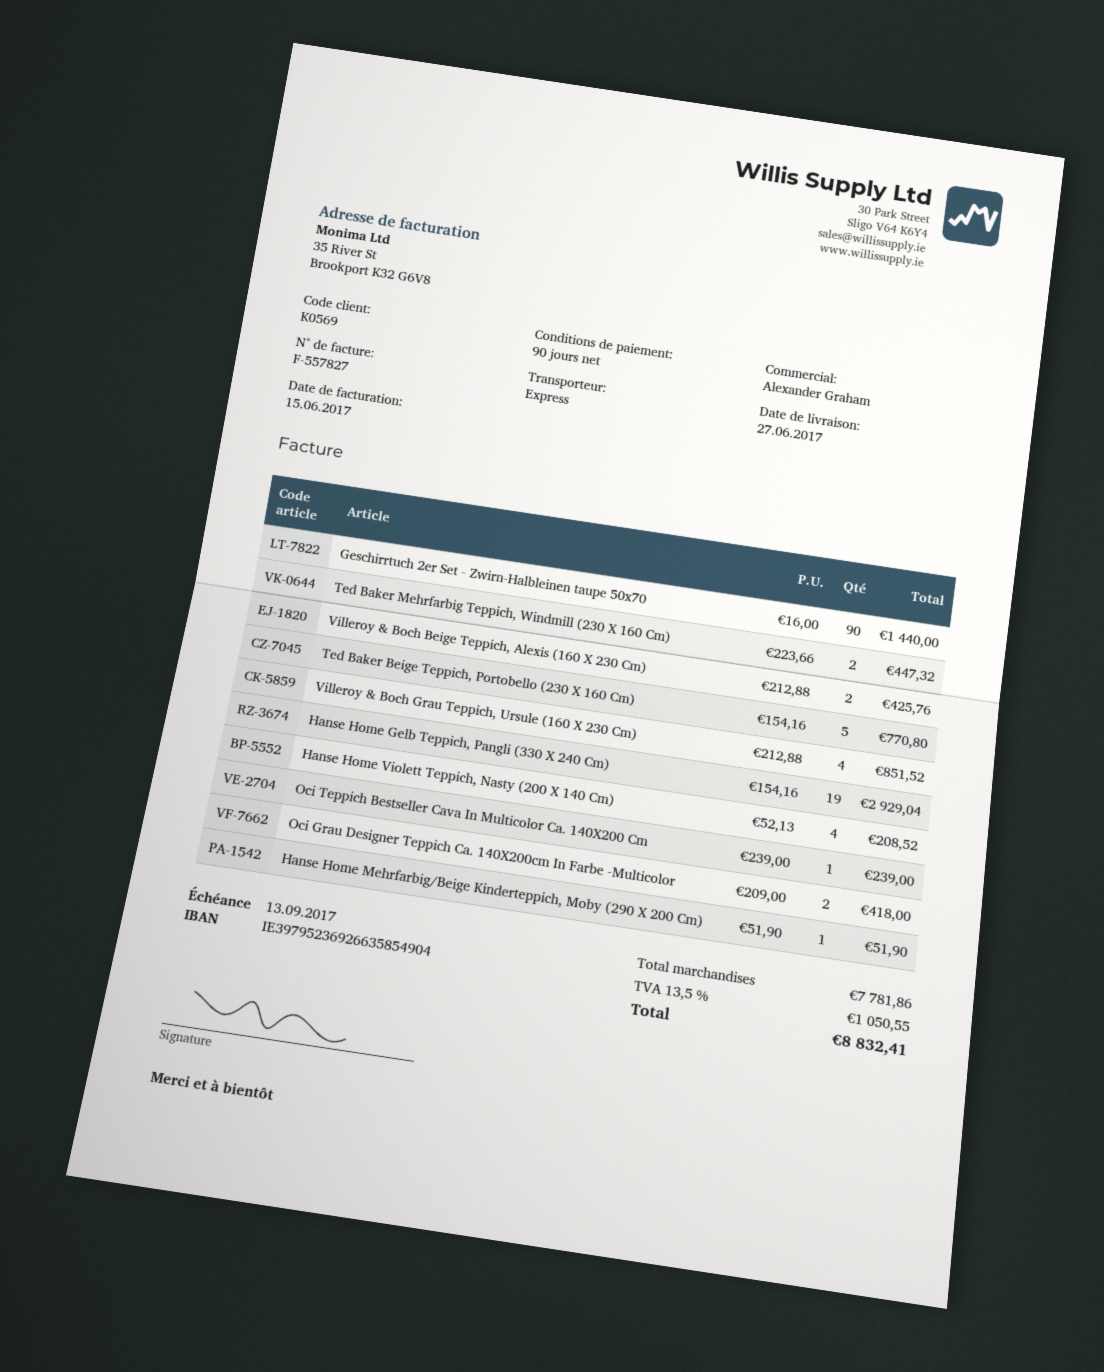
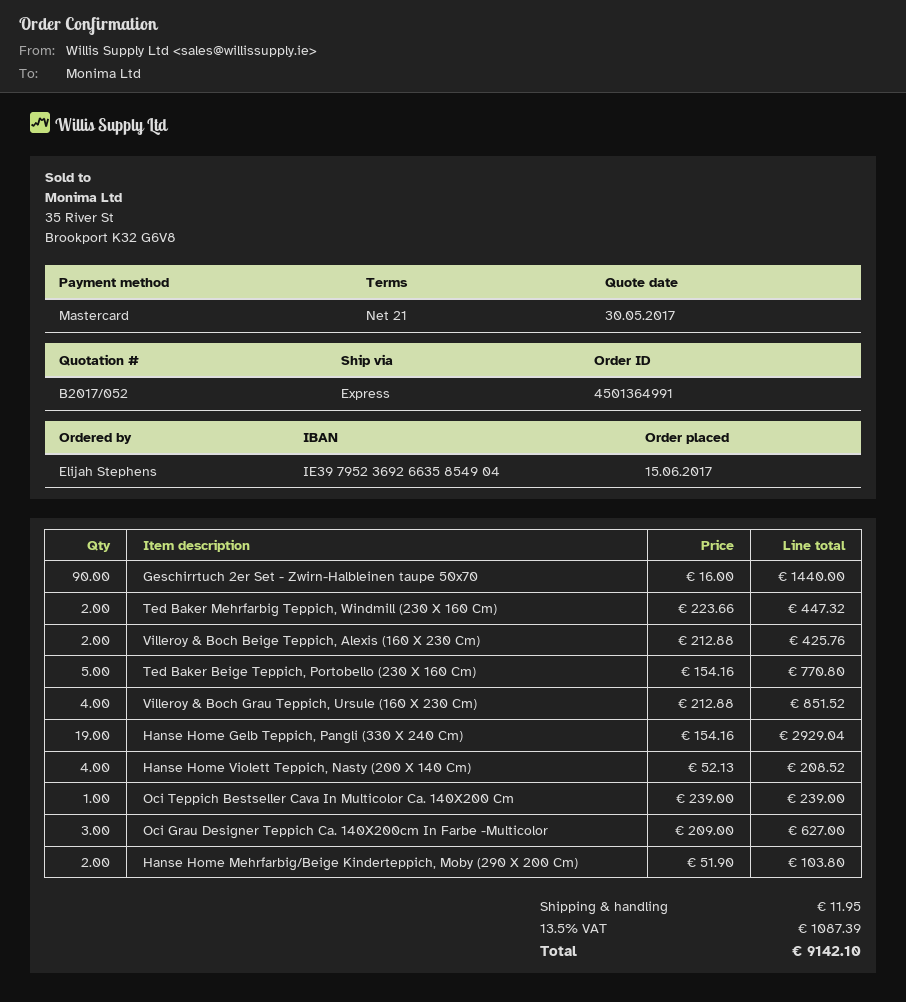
payment terms: 90 days -> 21 days
Oci Grau Designer Teppich Ca. 140X200cm In Farbe -Multicolor: 2 x 209.00 = 418.00 -> 3 x 209.00 = 627.00
Hanse Home Mehrfarbig/Beige Kinderteppich, Moby (290 X 200 Cm): 1 x 51.90 = 51.90 -> 2 x 51.90 = 103.80
shipping: none -> 11.95
tax: 13.5% = 1050.55 -> 13.5% = 1087.39
total: 8832.41 -> 9142.10

